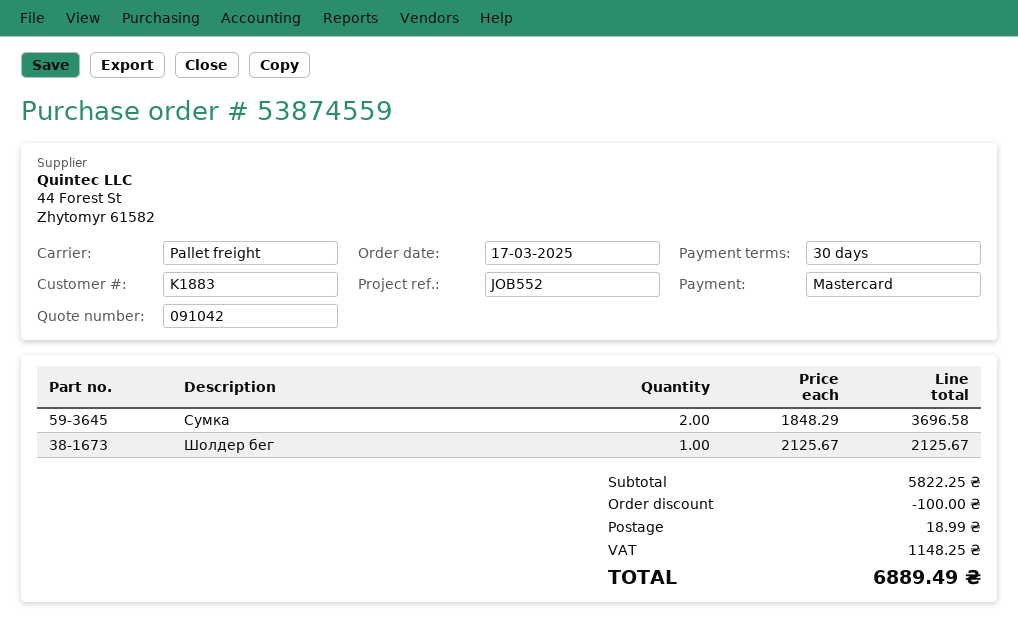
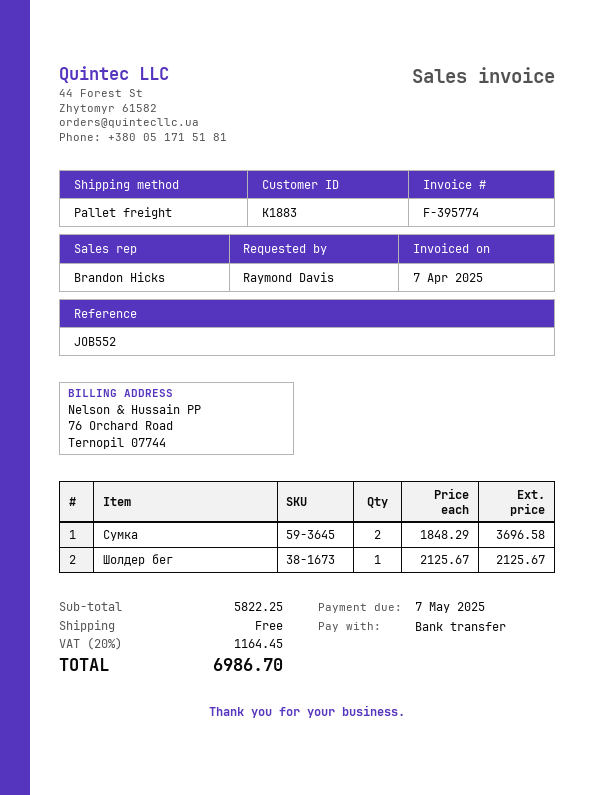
payment method: Mastercard -> bank transfer
discount: 100.00 -> none
shipping: 18.99 -> 0.00
tax: 1148.25 -> 1164.45
total: 6889.49 -> 6986.70

